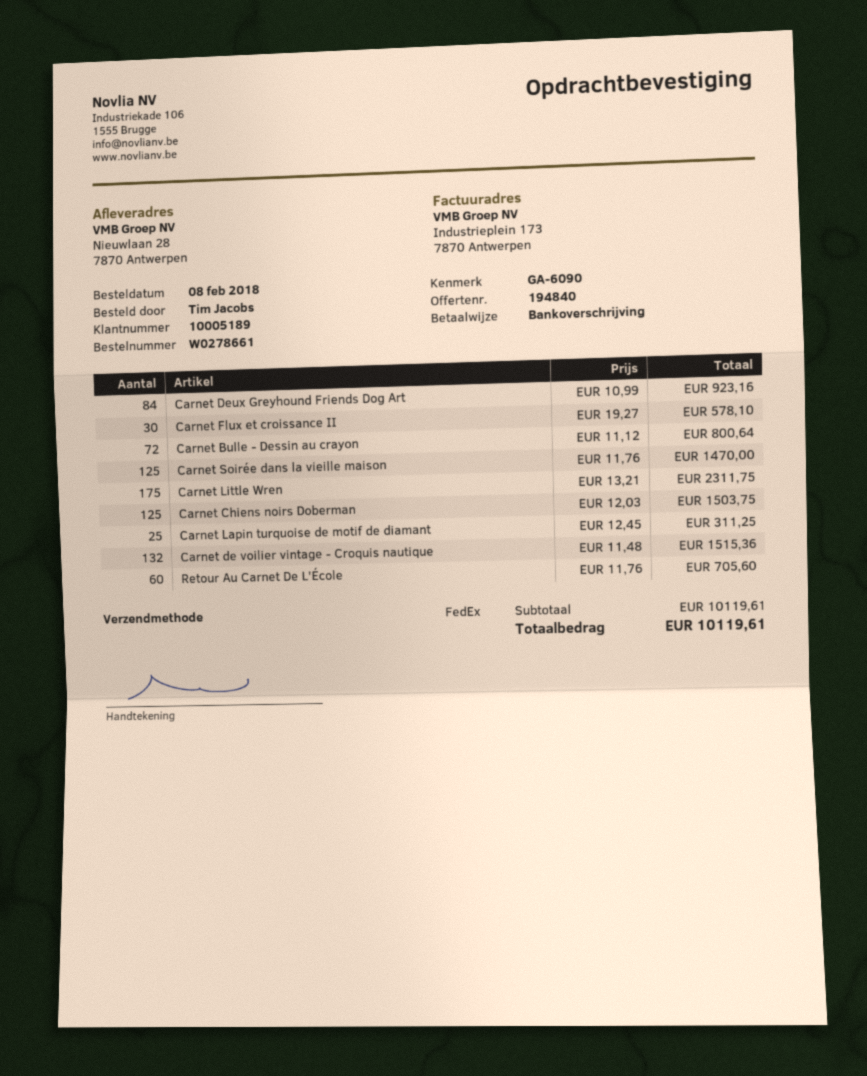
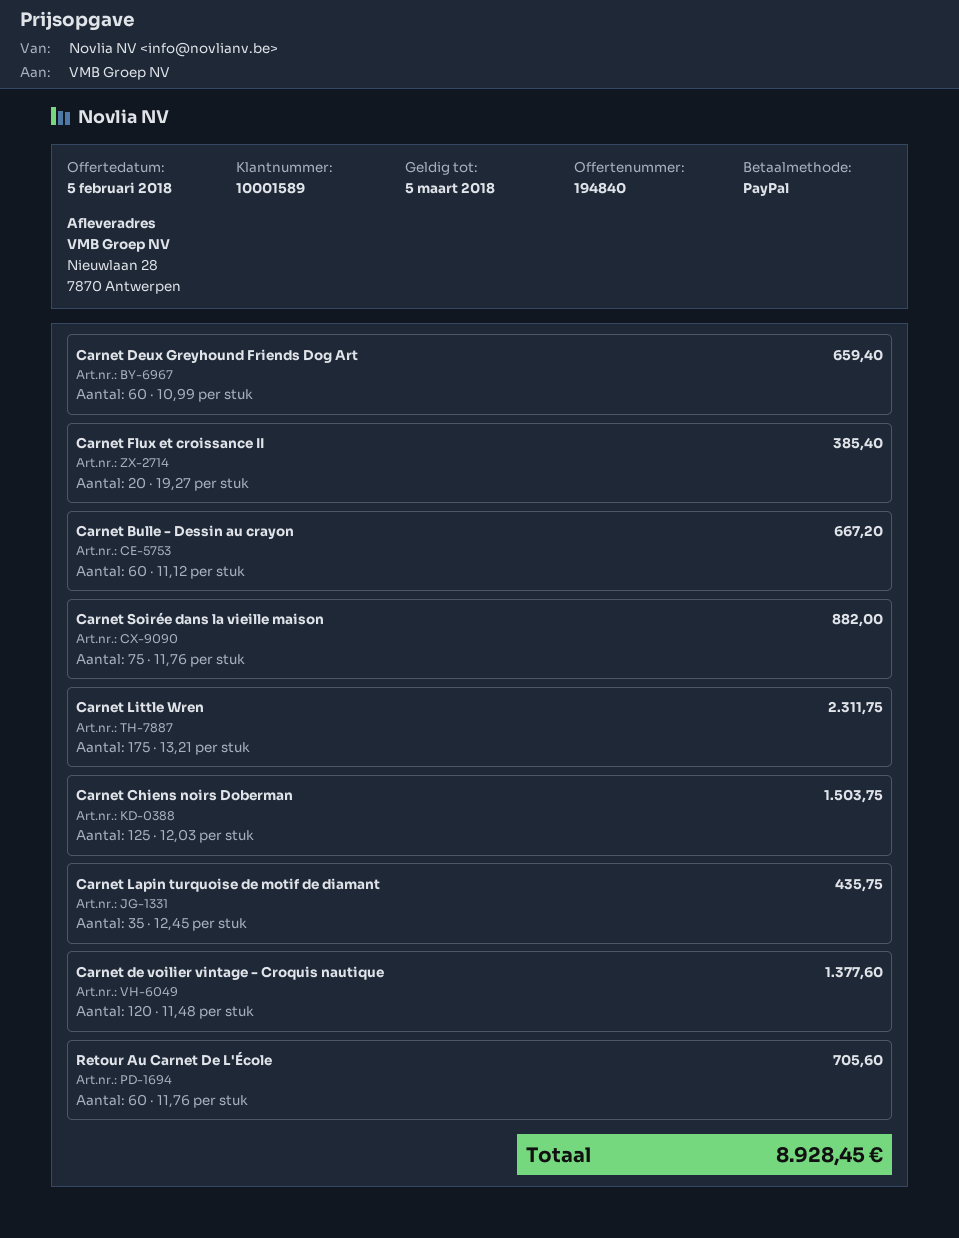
customer number: 10005189 -> 10001589
payment method: bank transfer -> PayPal
Carnet Deux Greyhound Friends Dog Art: 84 x 10.99 = 923.16 -> 60 x 10.99 = 659.40
Carnet Flux et croissance II: 30 x 19.27 = 578.10 -> 20 x 19.27 = 385.40
Carnet Bulle - Dessin au crayon: 72 x 11.12 = 800.64 -> 60 x 11.12 = 667.20
Carnet Soirée dans la vieille maison: 125 x 11.76 = 1470.00 -> 75 x 11.76 = 882.00
Carnet Lapin turquoise de motif de diamant: 25 x 12.45 = 311.25 -> 35 x 12.45 = 435.75
Carnet de voilier vintage - Croquis nautique: 132 x 11.48 = 1515.36 -> 120 x 11.48 = 1377.60
total: 10119.61 -> 8928.45

